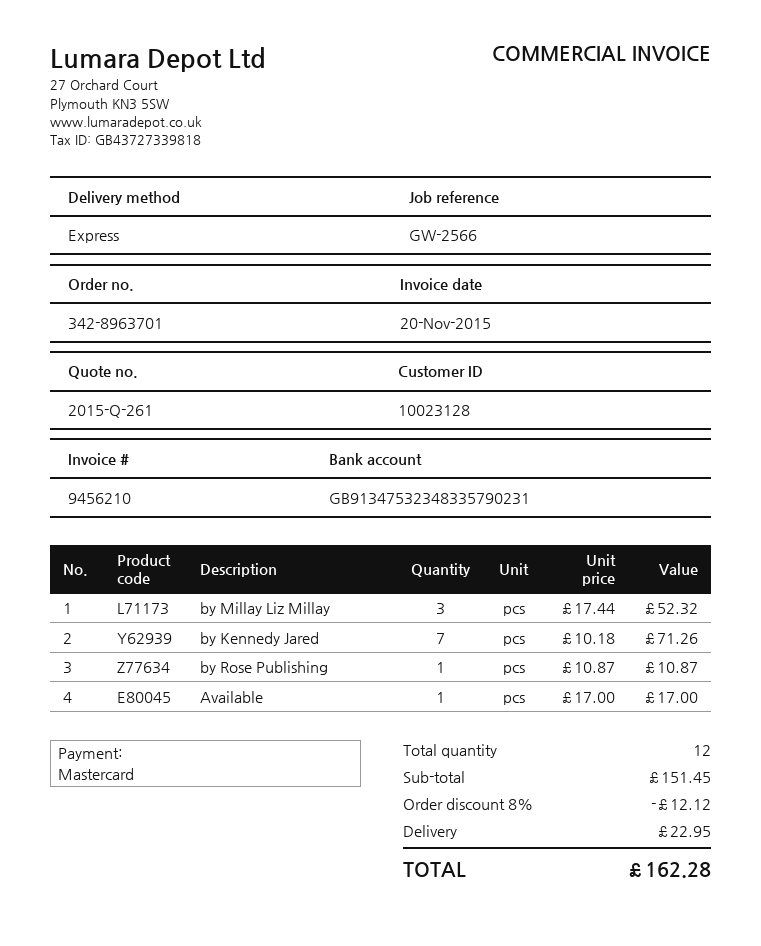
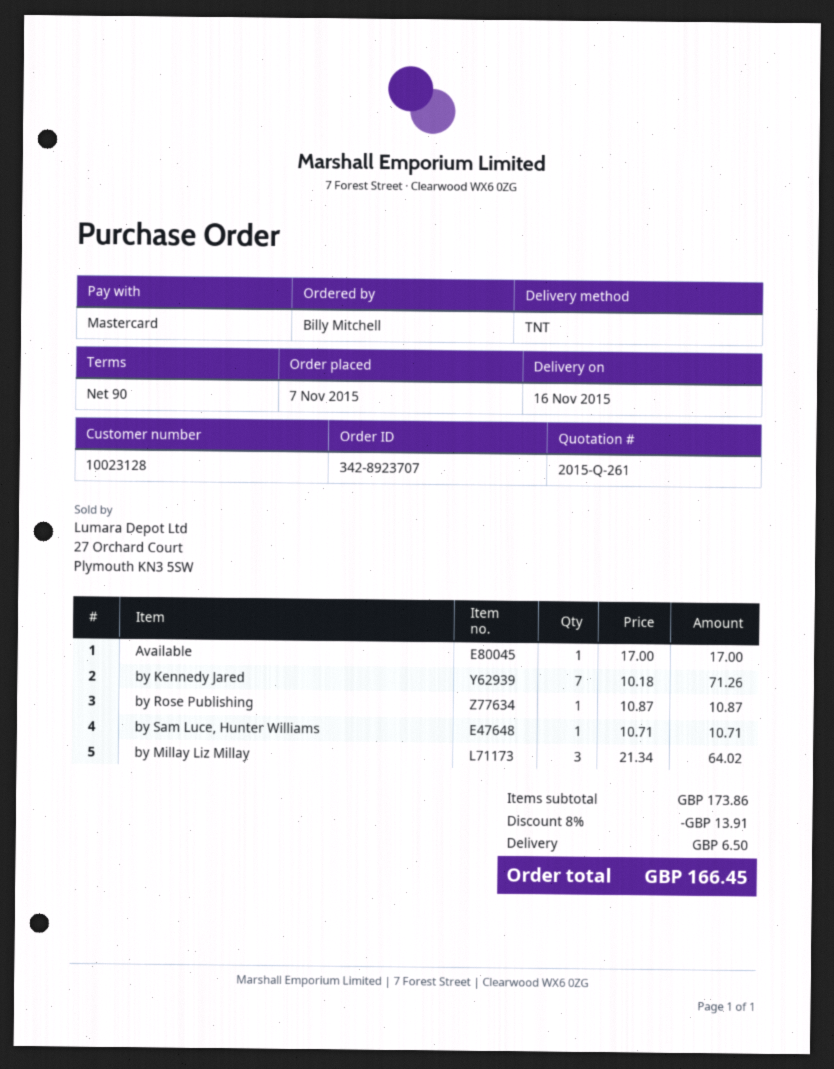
order number: 342-8963701 -> 342-8923707
shipping method: express -> TNT
by Millay Liz Millay: 3 x 17.44 = 52.32 -> 3 x 21.34 = 64.02
by Sam Luce, Hunter Williams: none -> 1 x 10.71 = 10.71
subtotal: 151.45 -> 173.86
discount: 8% = 12.12 -> 8% = 13.91
shipping: 22.95 -> 6.50
total: 162.28 -> 166.45

